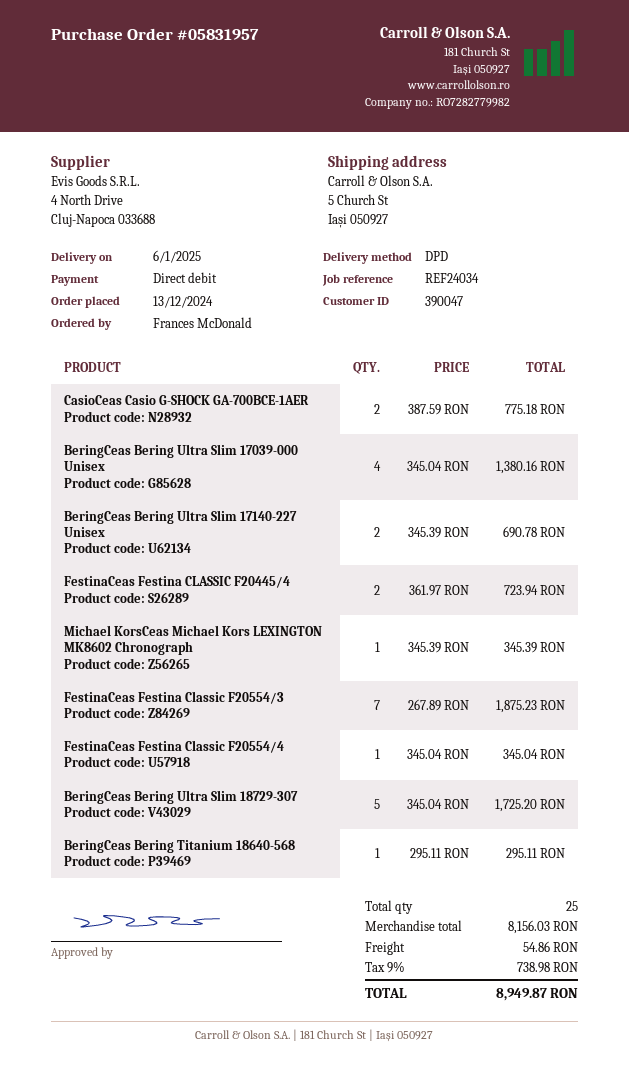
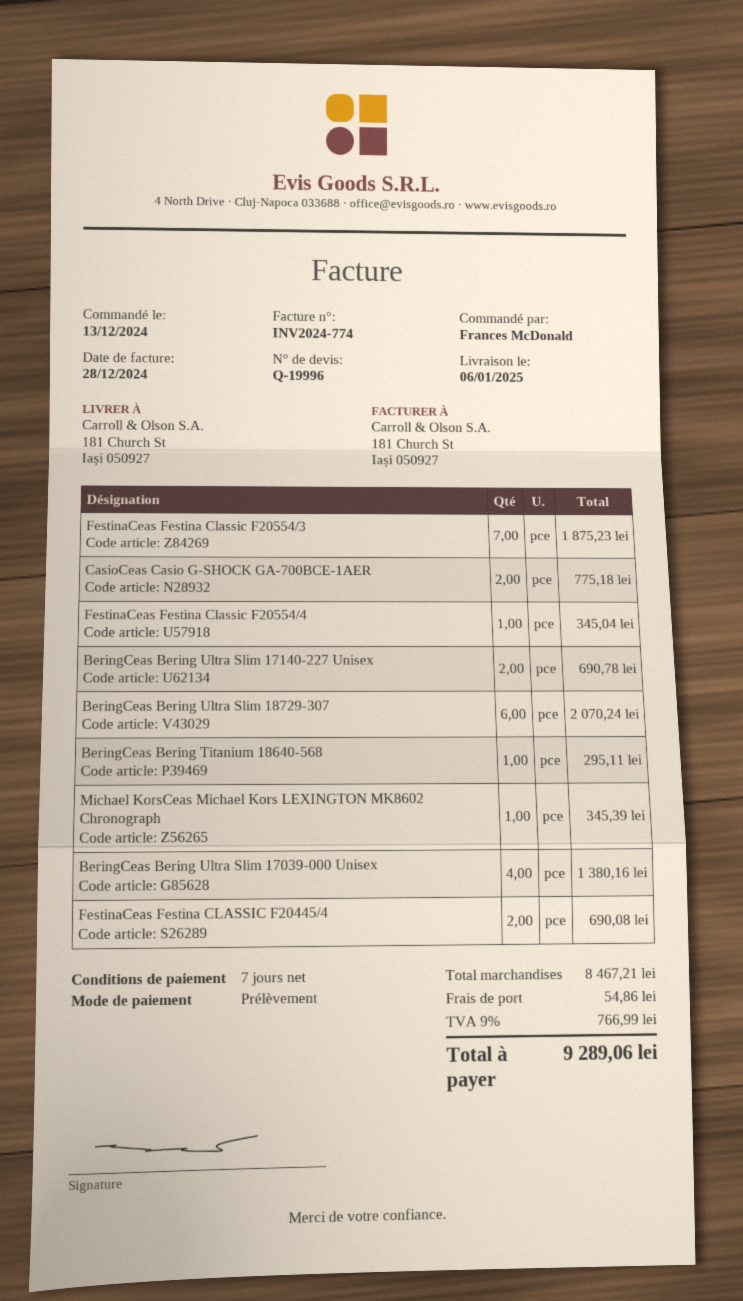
ship to: 5 Church St, Iași 050927 -> 181 Church St, Iași 050927
FestinaCeas Festina CLASSIC F20445/4: 2 for 723.94 -> 2 for 690.08
BeringCeas Bering Ultra Slim 18729-307: 5 for 1725.20 -> 6 for 2070.24
subtotal: 8156.03 -> 8467.21
tax: 9% = 738.98 -> 9% = 766.99
total: 8949.87 -> 9289.06

